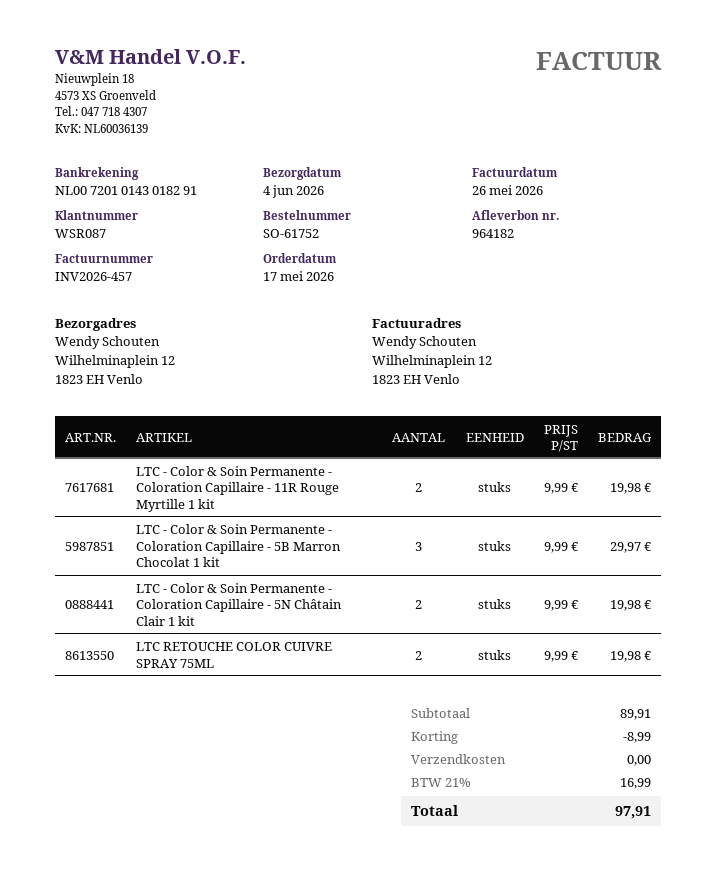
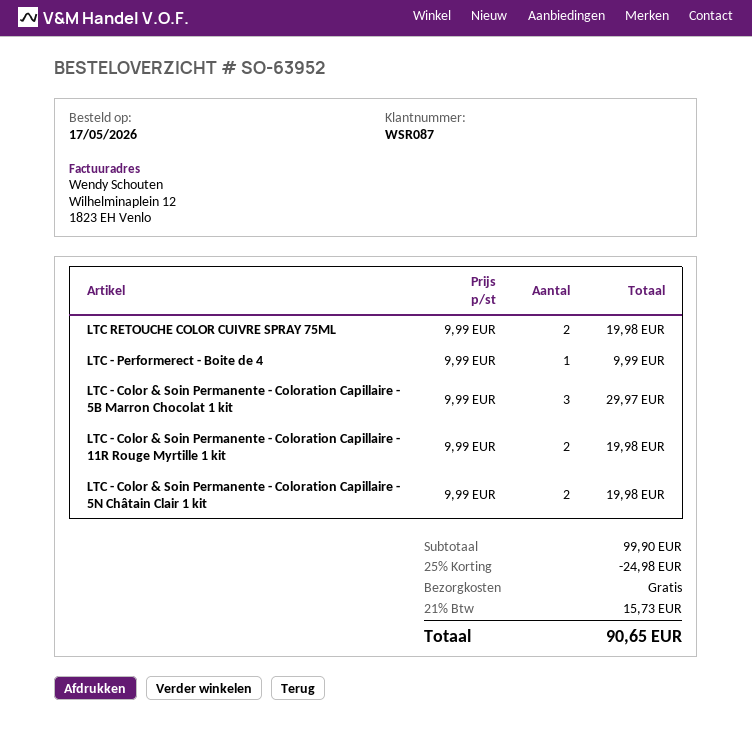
order number: SO-61752 -> SO-63952
LTC - Performerect - Boite de 4: none -> 1 x 9.99 = 9.99
subtotal: 89.91 -> 99.90
discount: 8.99 -> 24.98
tax: 21% = 16.99 -> 21% = 15.73
total: 97.91 -> 90.65

